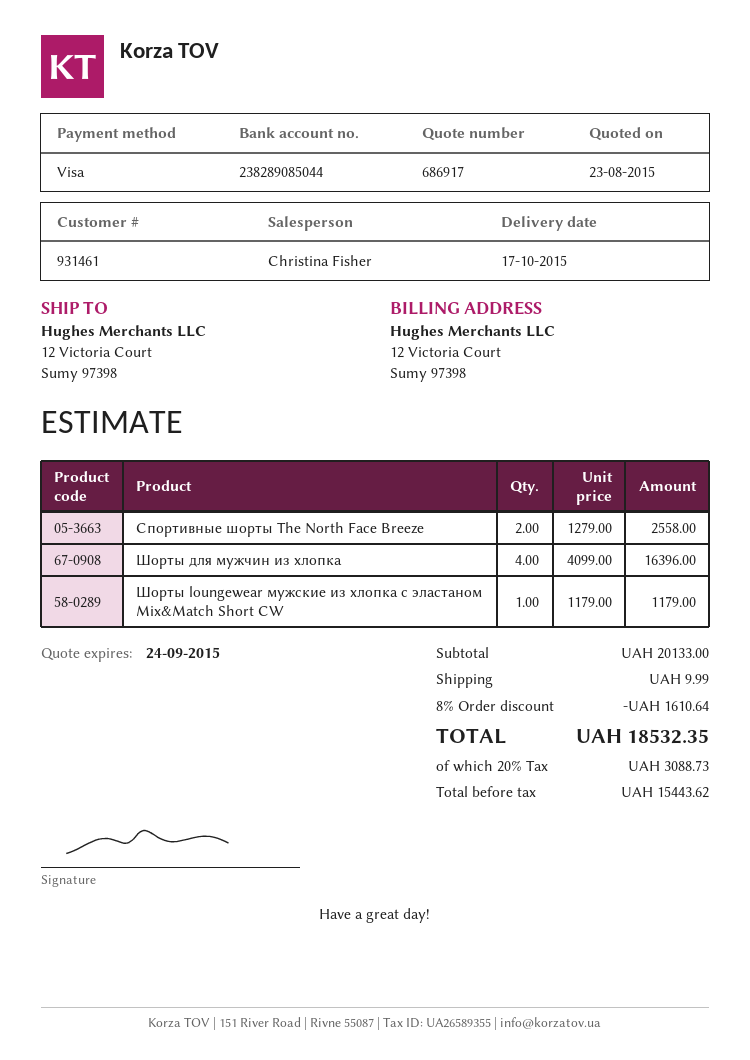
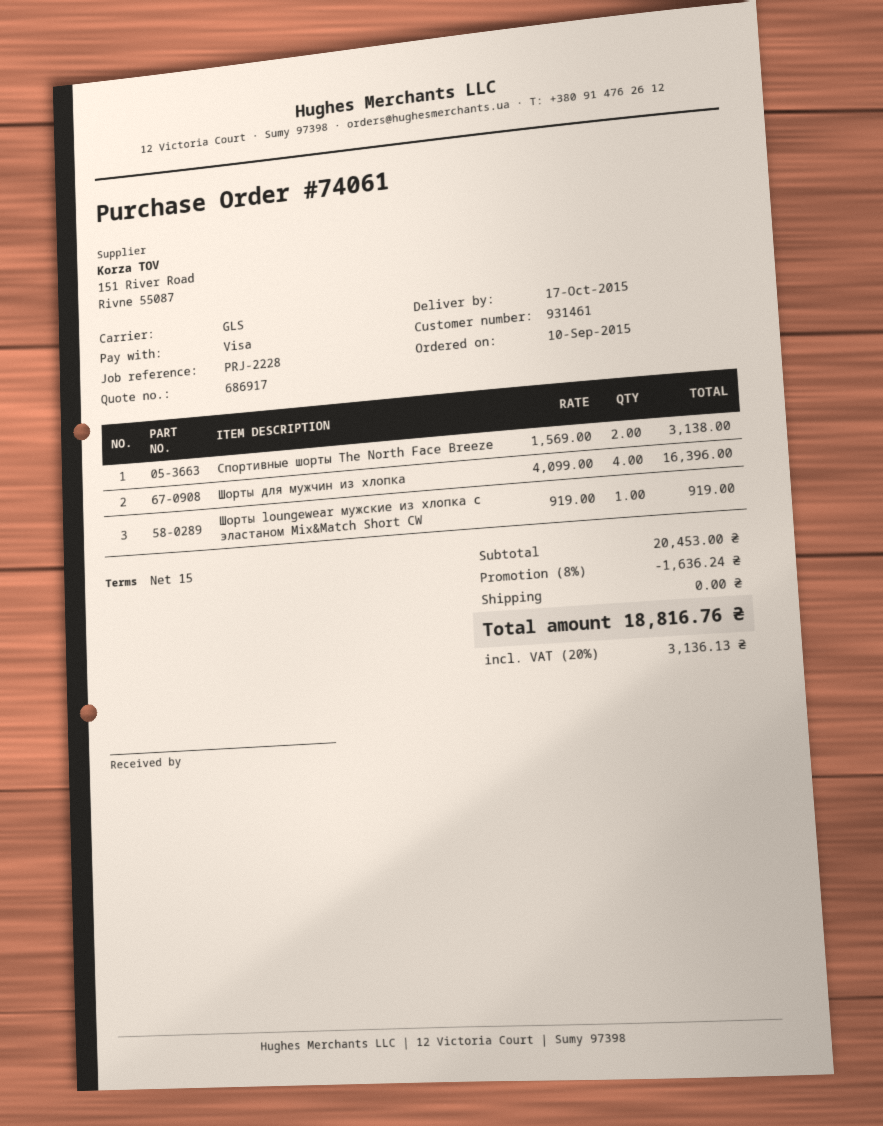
Спортивные шорты The North Face Breeze: 2 x 1279.00 = 2558.00 -> 2 x 1569.00 = 3138.00
Шорты loungewear мужские из хлопка с эластаном Mix&Match Short CW: 1 x 1179.00 = 1179.00 -> 1 x 919.00 = 919.00
subtotal: 20133.00 -> 20453.00
discount: 8% = 1610.64 -> 8% = 1636.24
shipping: 9.99 -> 0.00
tax: 20% = 3088.73 -> 20% = 3136.13
total: 18532.35 -> 18816.76

